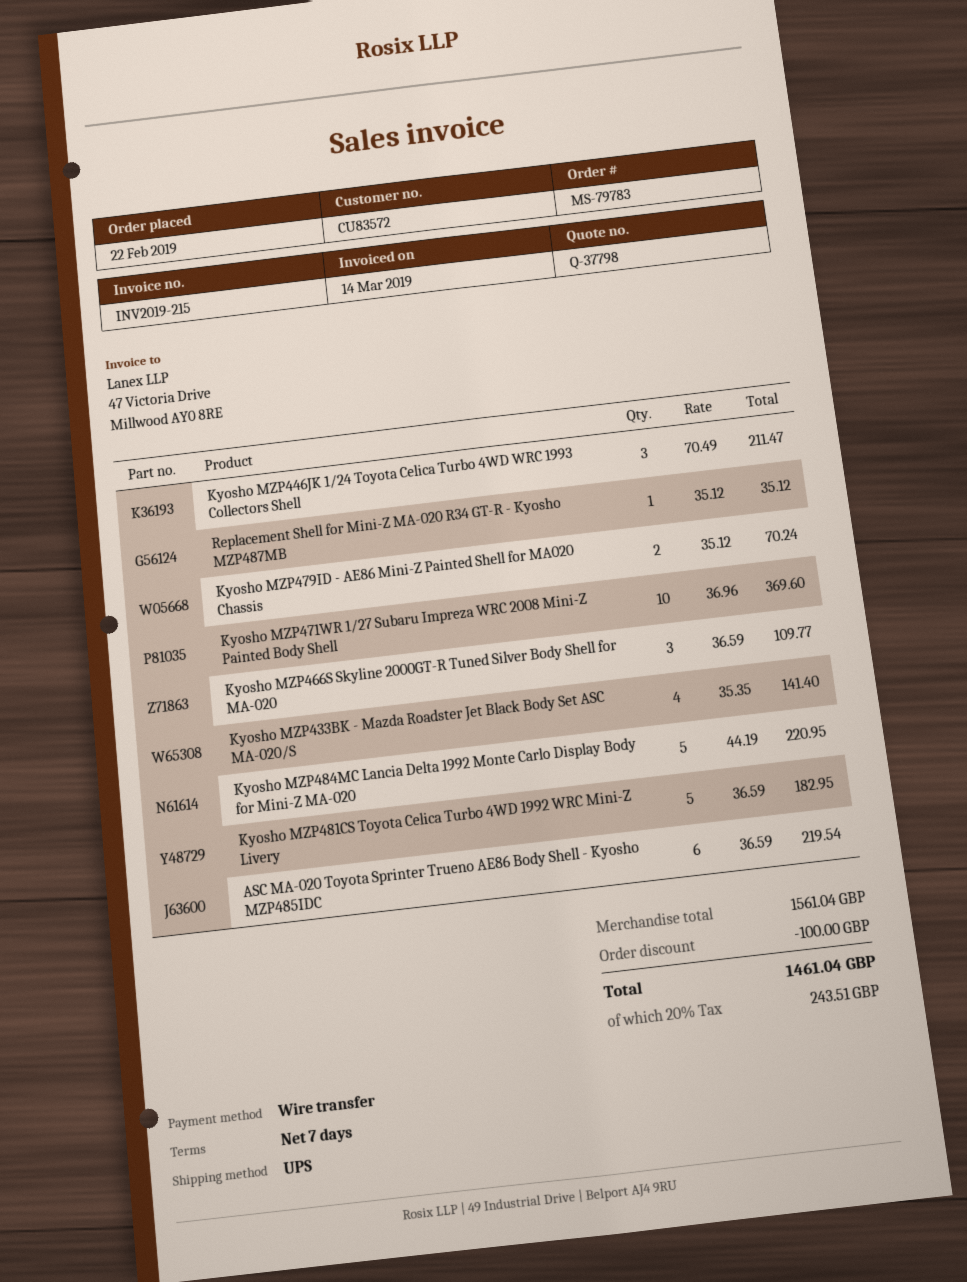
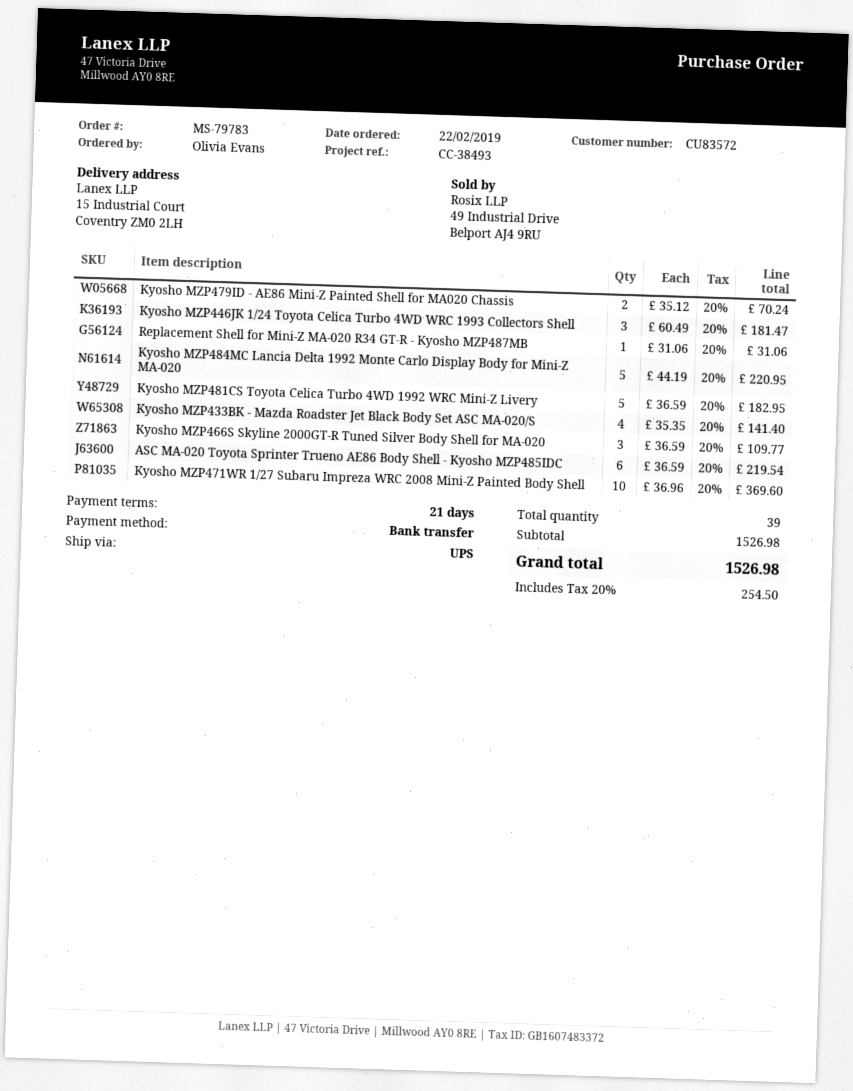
payment terms: 7 days -> 21 days
Kyosho MZP446JK 1/24 Toyota Celica Turbo 4WD WRC 1993 Collectors Shell: 3 x 70.49 = 211.47 -> 3 x 60.49 = 181.47
Replacement Shell for Mini-Z MA-020 R34 GT-R - Kyosho MZP487MB: 1 x 35.12 = 35.12 -> 1 x 31.06 = 31.06
subtotal: 1561.04 -> 1526.98
discount: 100.00 -> none
tax: 20% = 243.51 -> 20% = 254.50
total: 1461.04 -> 1526.98

